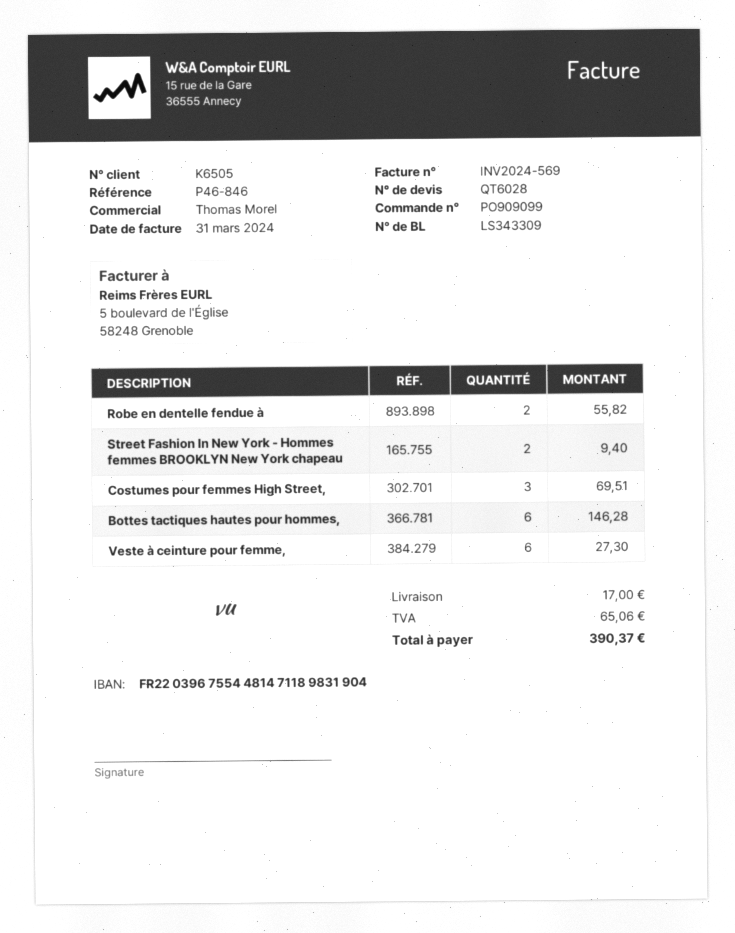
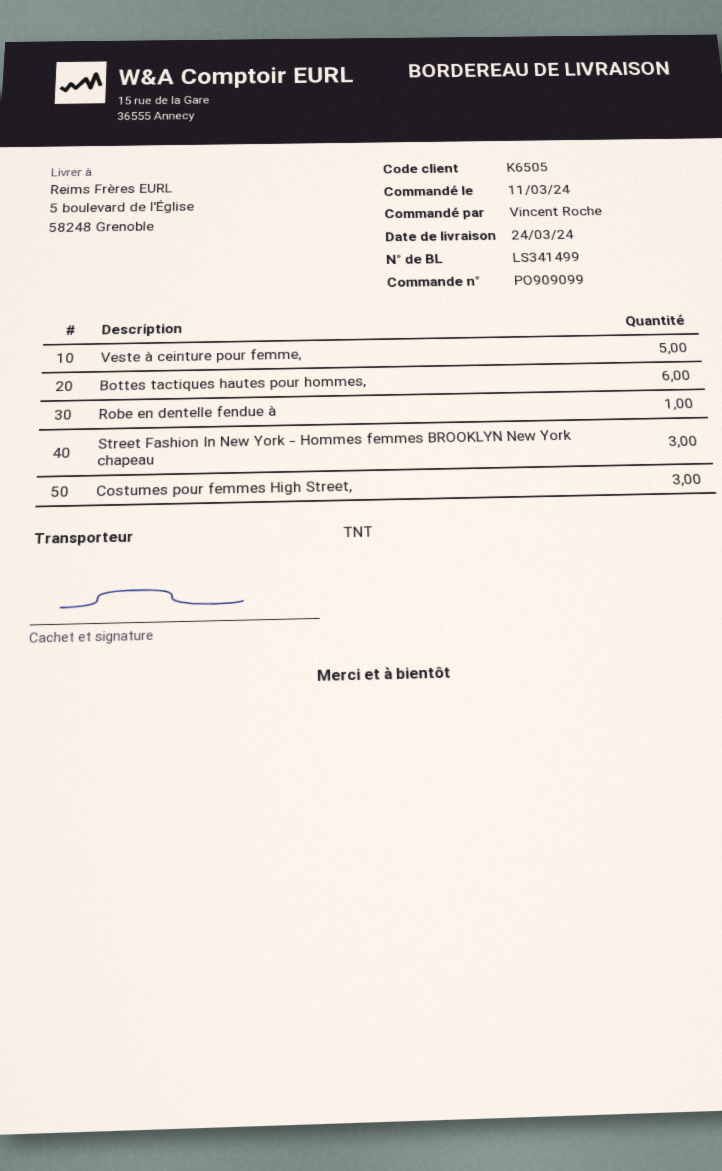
delivery note number: LS343309 -> LS341499
Robe en dentelle fendue à: 2 -> 1
Street Fashion In New York - Hommes femmes BROOKLYN New York chapeau: 2 -> 3
Veste à ceinture pour femme,: 6 -> 5

